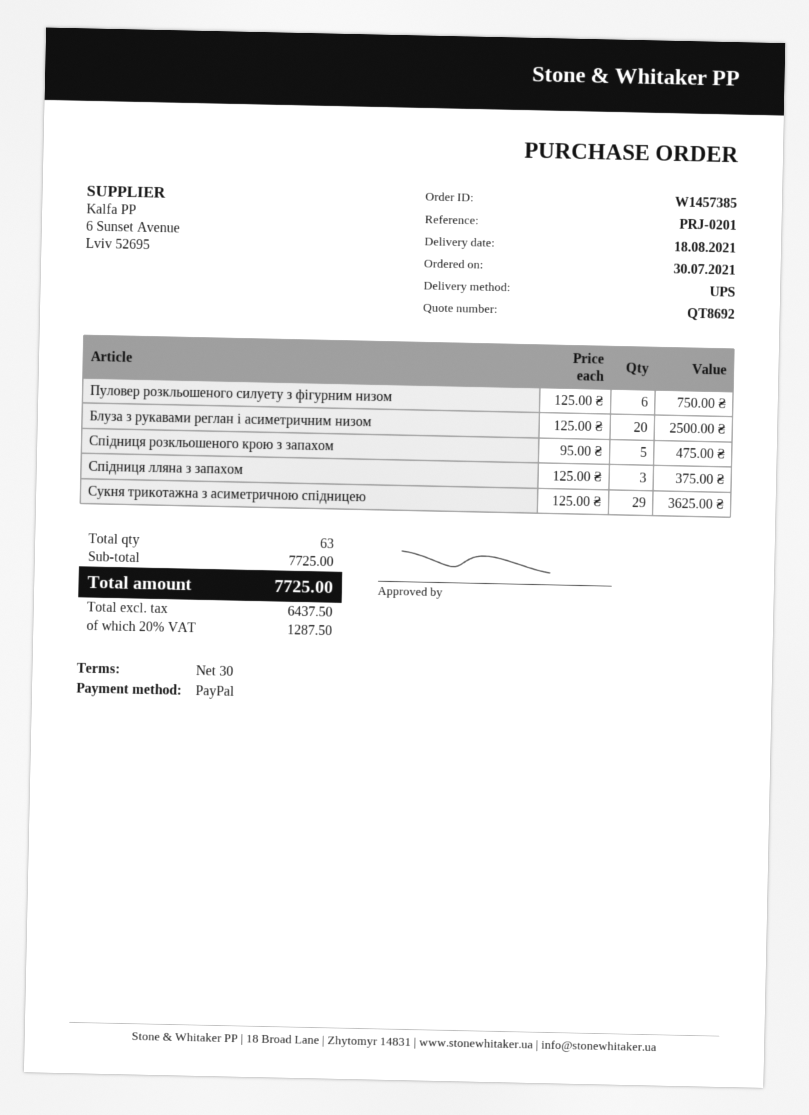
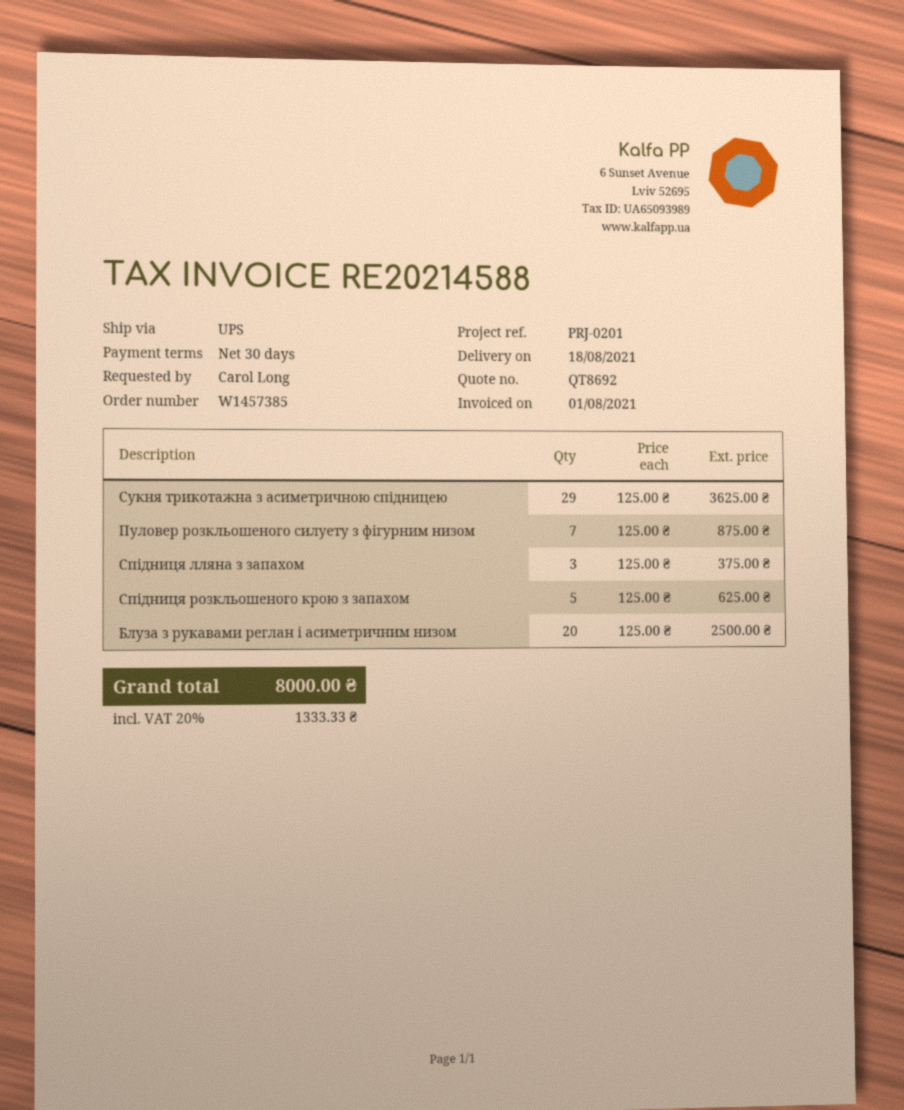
Пуловер розкльошеного силуету з фігурним низом: 6 x 125.00 = 750.00 -> 7 x 125.00 = 875.00
Спідниця розкльошеного крою з запахом: 5 x 95.00 = 475.00 -> 5 x 125.00 = 625.00
tax: 20% = 1287.50 -> 20% = 1333.33
total: 7725.00 -> 8000.00

